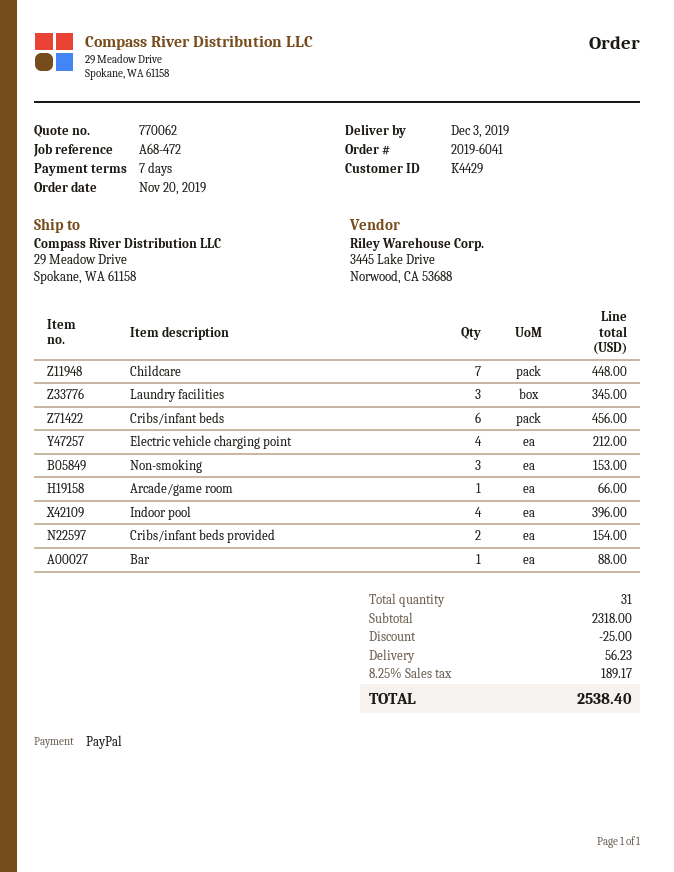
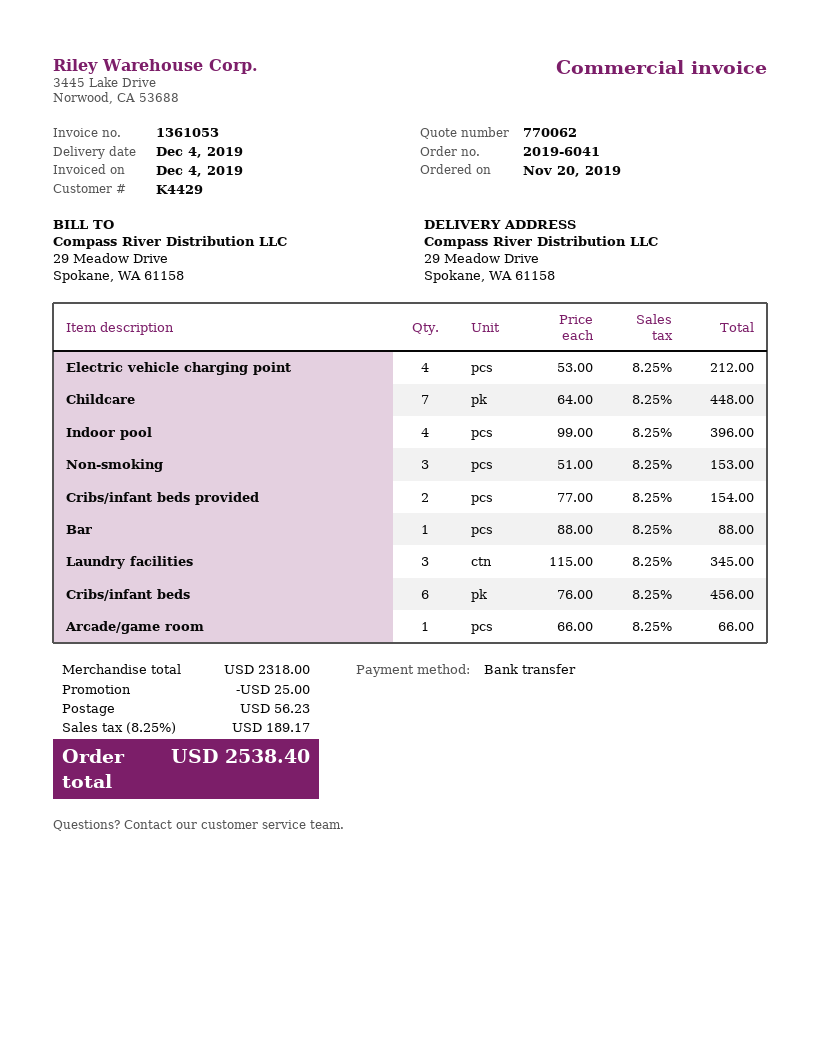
delivery date: 2019-12-03 -> 2019-12-04
payment method: PayPal -> bank transfer

